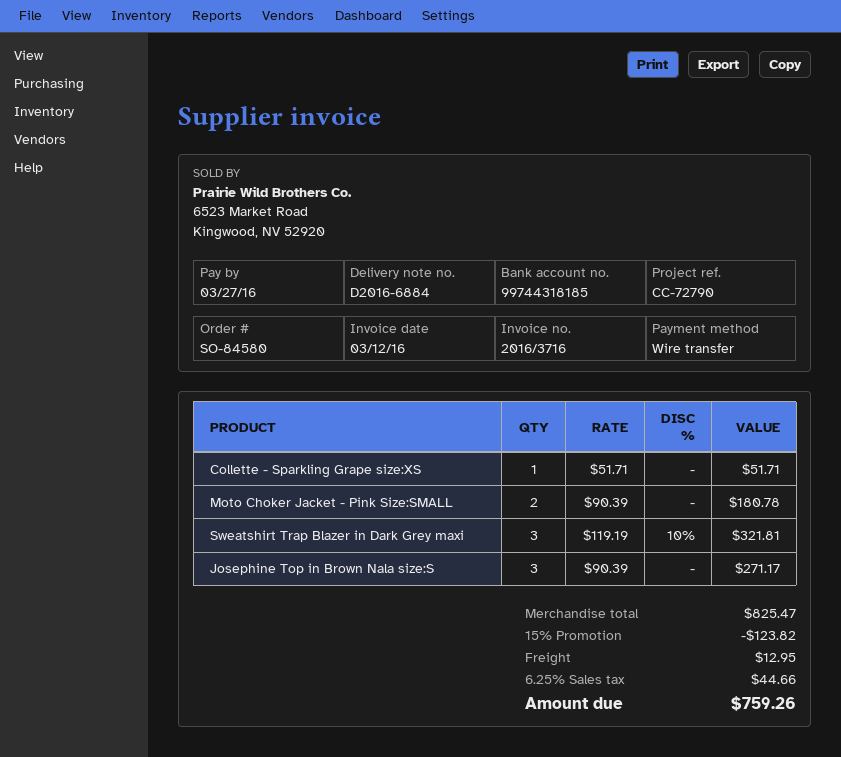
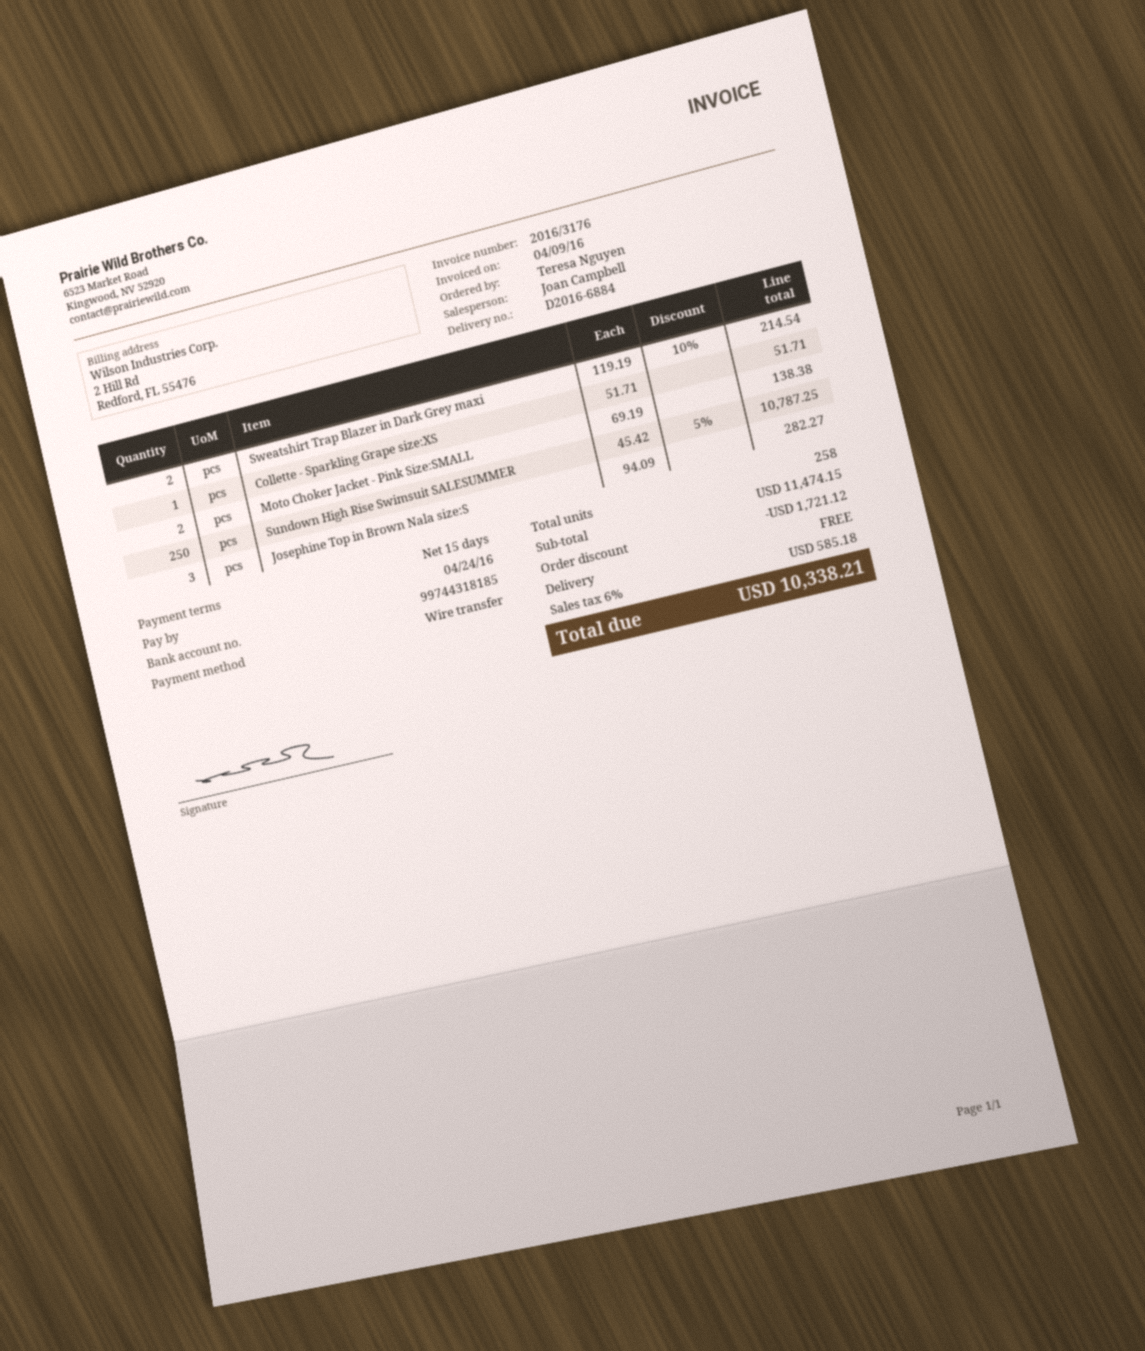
invoice number: 2016/3716 -> 2016/3176
invoice date: 2016-03-12 -> 2016-04-09
due date: 2016-03-27 -> 2016-04-24
Moto Choker Jacket - Pink Size:SMALL: 2 x 90.39 = 180.78 -> 2 x 69.19 = 138.38
Sweatshirt Trap Blazer in Dark Grey maxi: 3 x 119.19 - 10% = 321.81 -> 2 x 119.19 - 10% = 214.54
Josephine Top in Brown Nala size:S: 3 x 90.39 = 271.17 -> 3 x 94.09 = 282.27
Sundown High Rise Swimsuit SALESUMMER: none -> 250 x 45.42 - 5% = 10787.25
subtotal: 825.47 -> 11474.15
discount: 123.82 -> 1721.12
shipping: 12.95 -> 0.00
tax: 6.25% = 44.66 -> 6% = 585.18
total: 759.26 -> 10338.21

